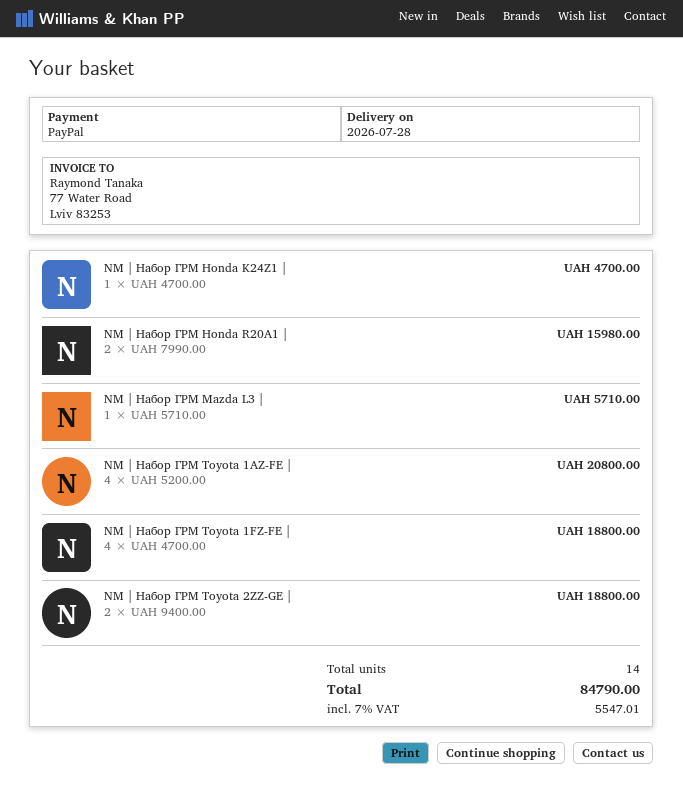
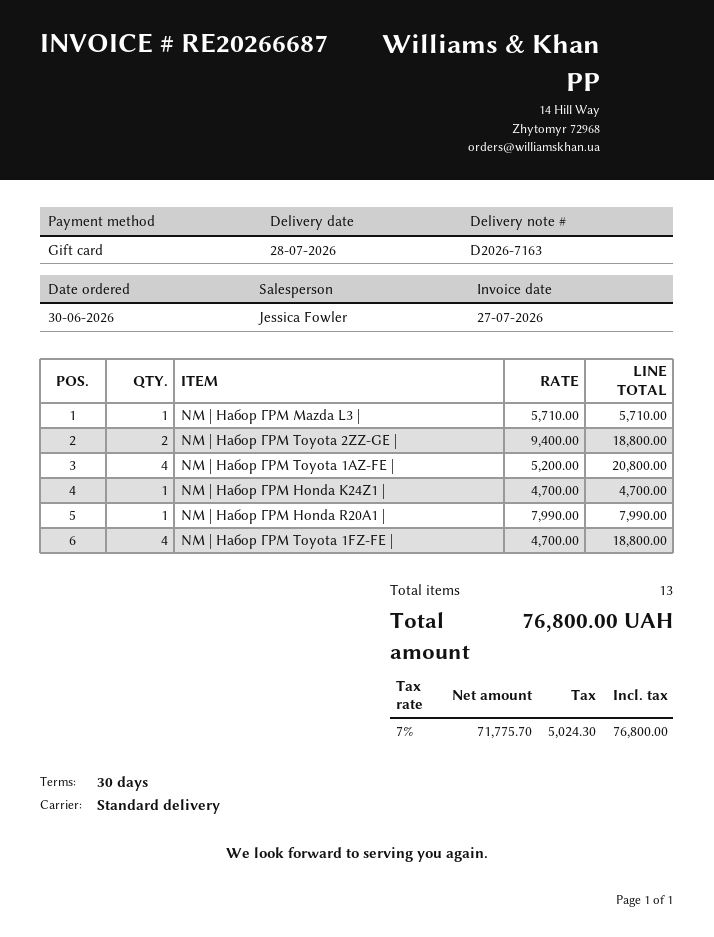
payment method: PayPal -> gift card
NM | Набор ГРМ Honda R20A1 |: 2 x 7990.00 = 15980.00 -> 1 x 7990.00 = 7990.00
total quantity: 14 -> 13
tax: 7% = 5547.01 -> 7% = 5024.30
total: 84790.00 -> 76800.00

